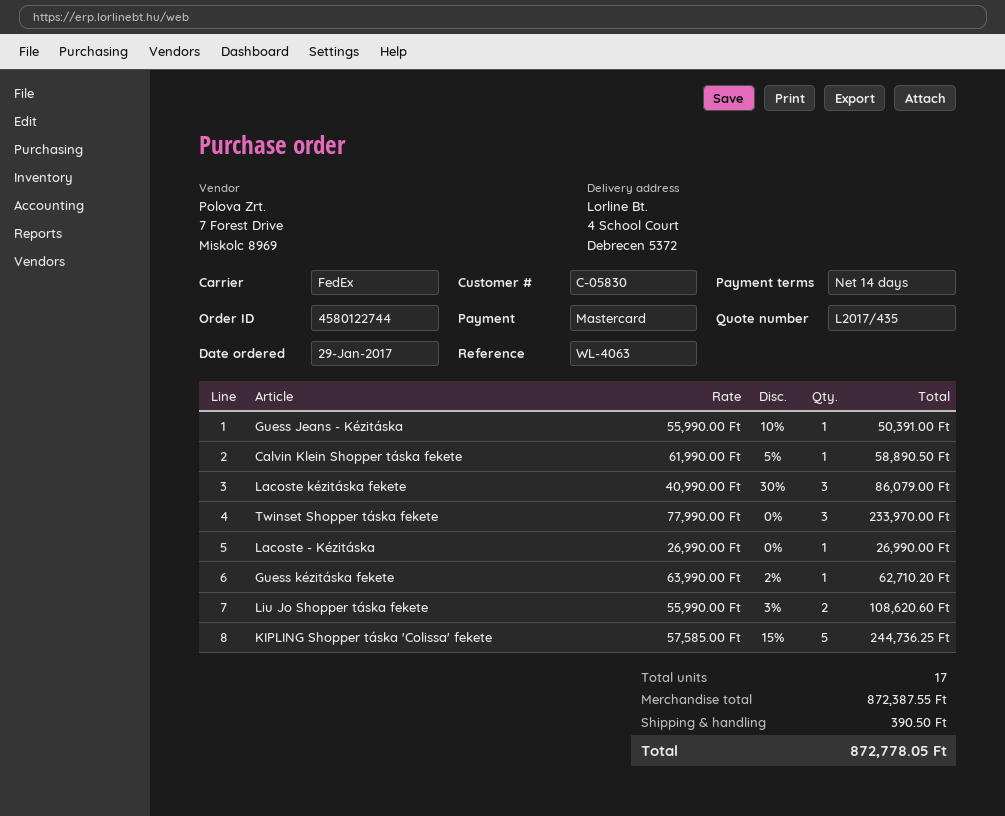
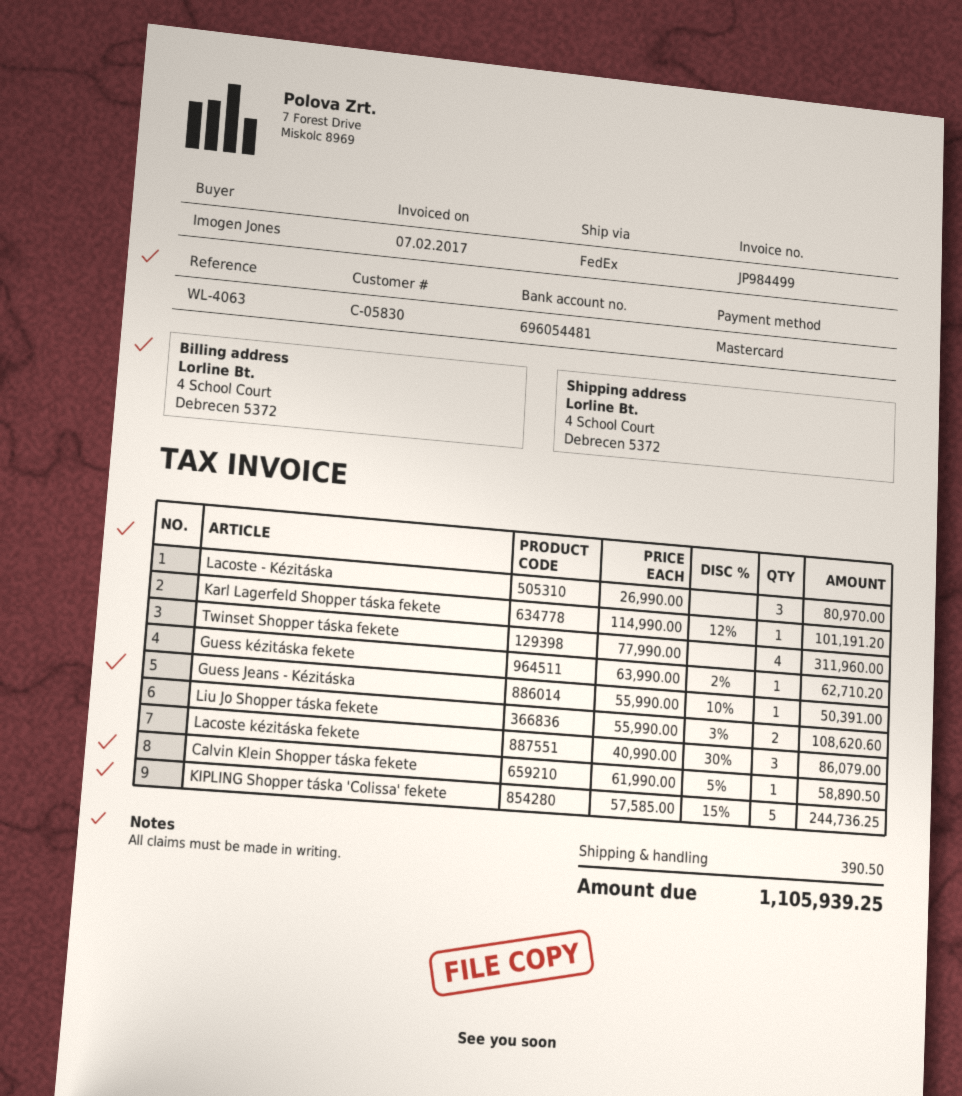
Twinset Shopper táska fekete: 3 x 77990.00 = 233970.00 -> 4 x 77990.00 = 311960.00
Lacoste - Kézitáska: 1 x 26990.00 = 26990.00 -> 3 x 26990.00 = 80970.00
Karl Lagerfeld Shopper táska fekete: none -> 1 x 114990.00 - 12% = 101191.20
total: 872778.05 -> 1105939.25

